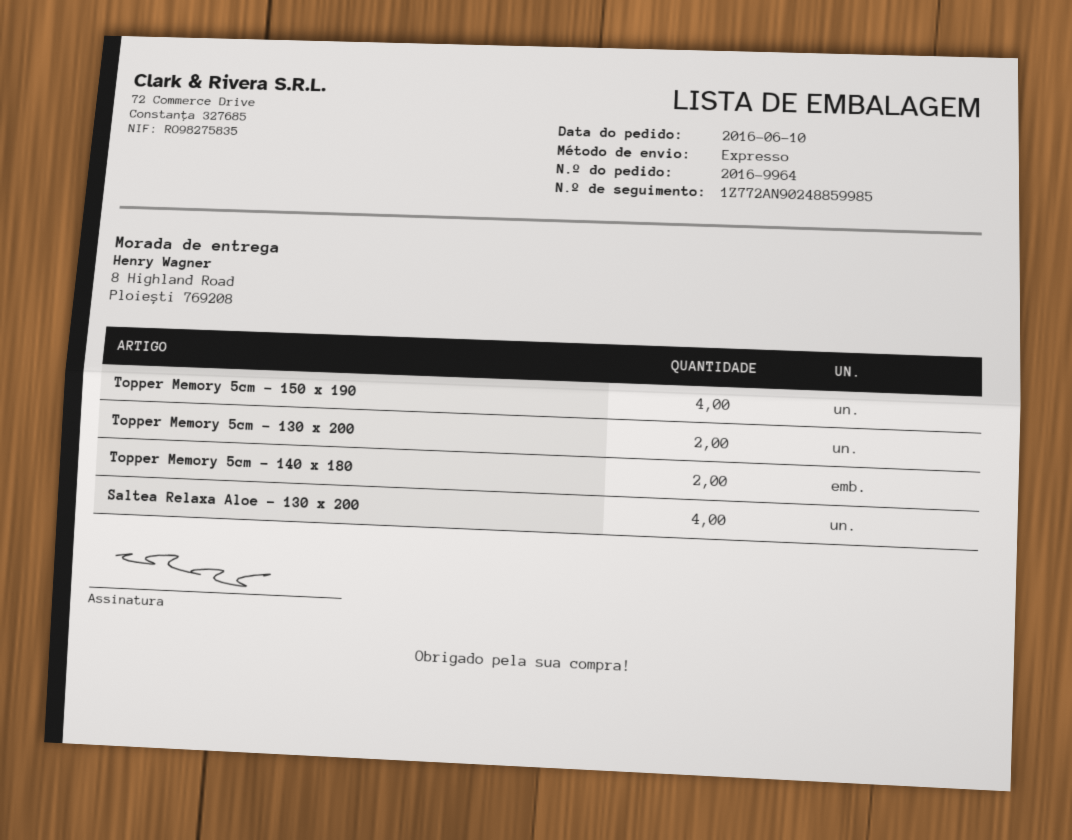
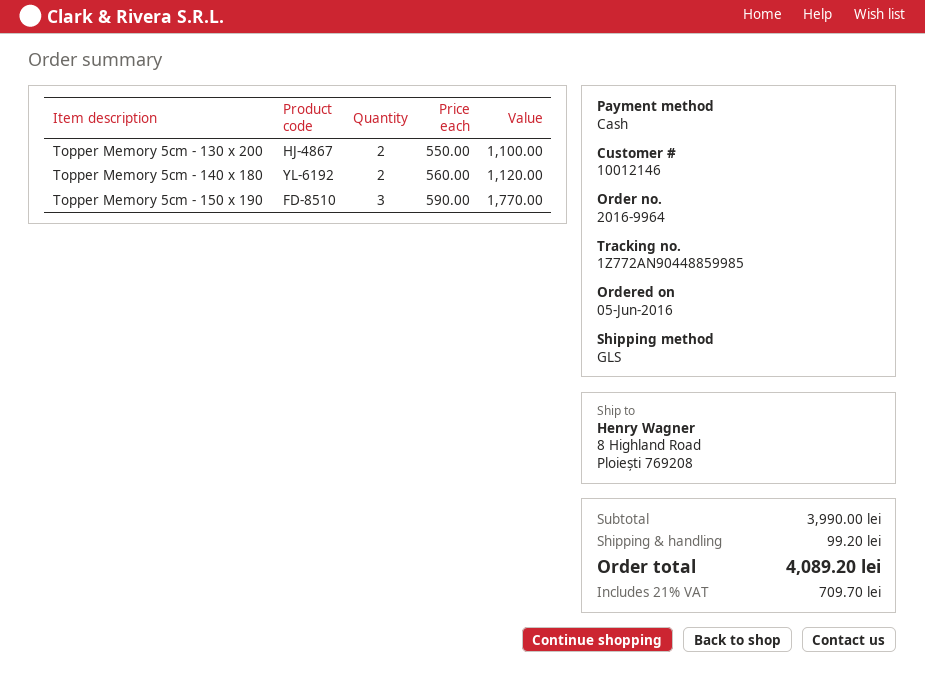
order date: 2016-06-10 -> 2016-06-05
shipping method: express -> GLS
tracking number: 1Z772AN90248859985 -> 1Z772AN90448859985
Topper Memory 5cm - 150 x 190: 4 -> 3
Saltea Relaxa Aloe - 130 x 200: 4 -> none

